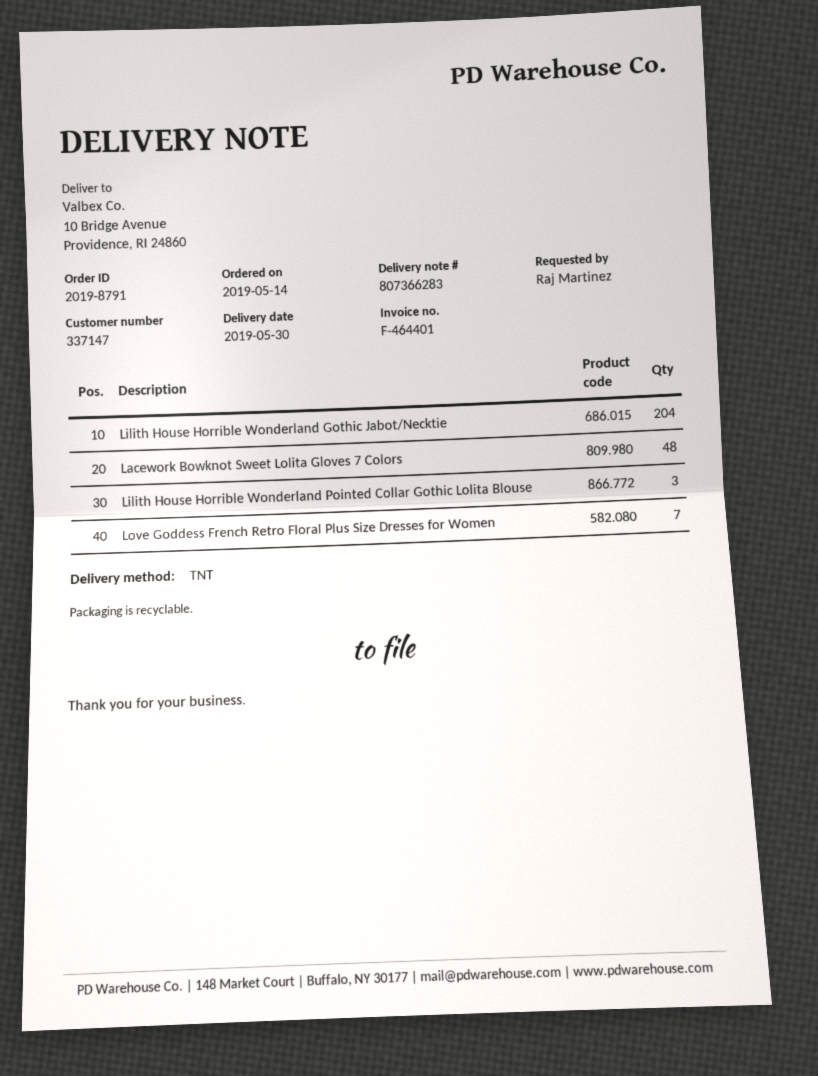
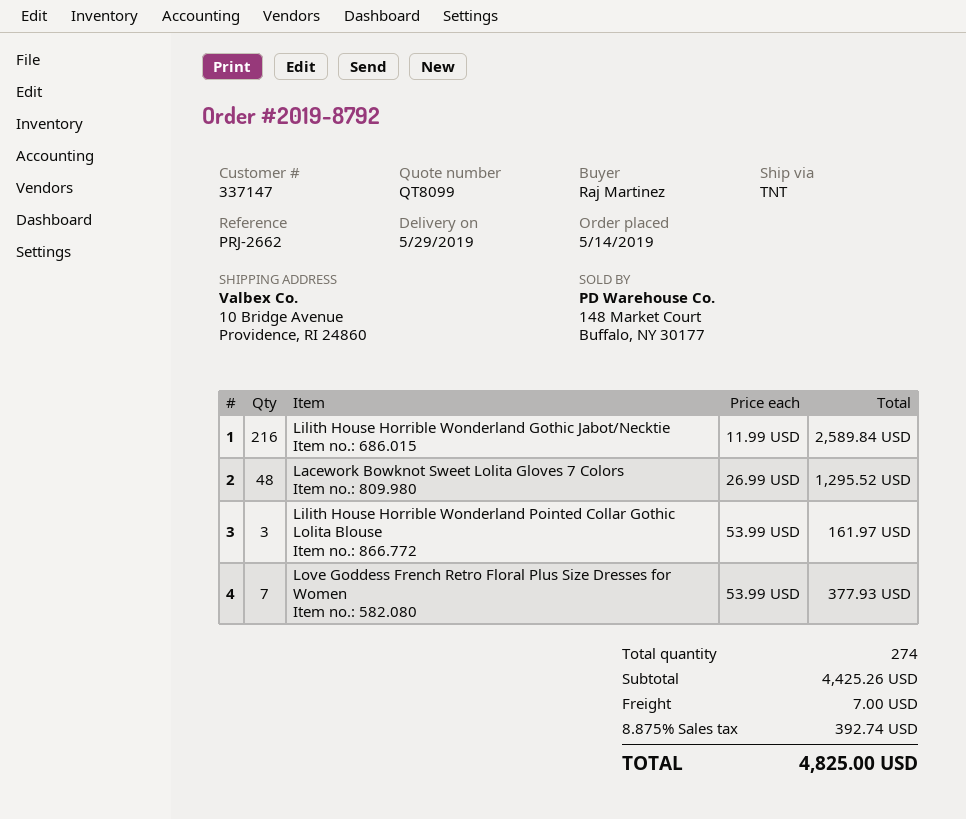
order number: 2019-8791 -> 2019-8792
delivery date: 2019-05-30 -> 2019-05-29
Lilith House Horrible Wonderland Gothic Jabot/Necktie: 204 -> 216

